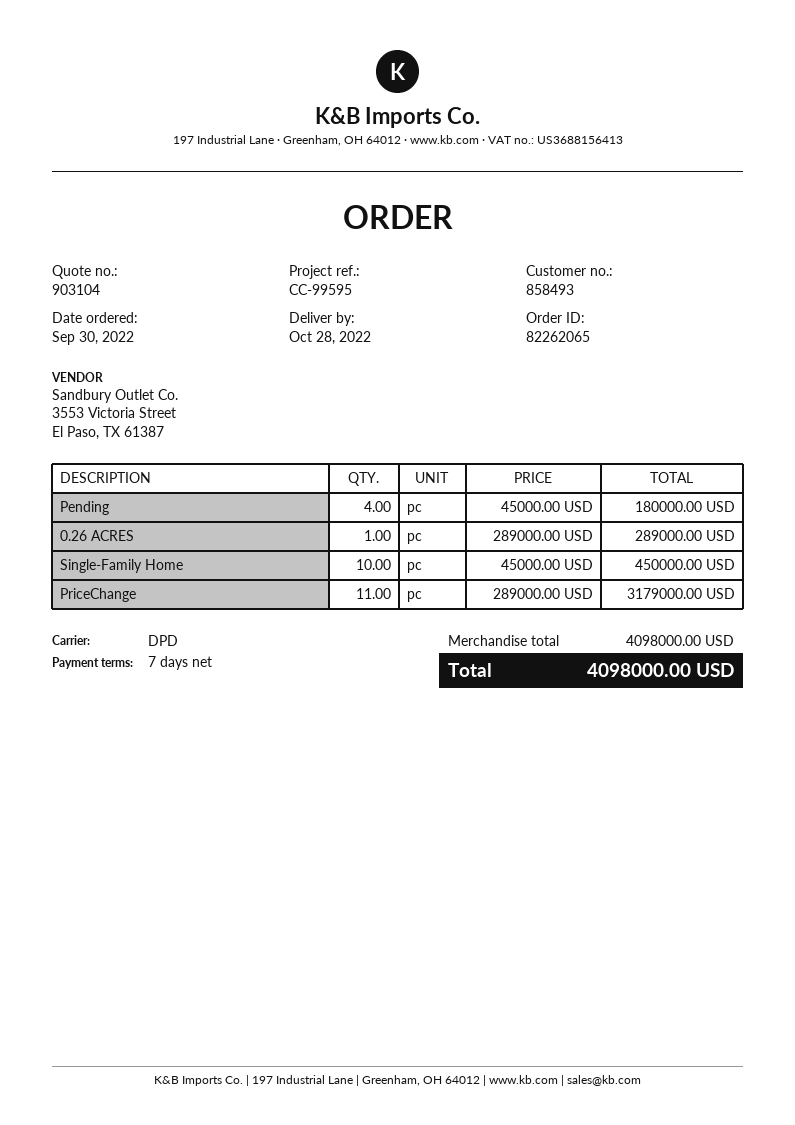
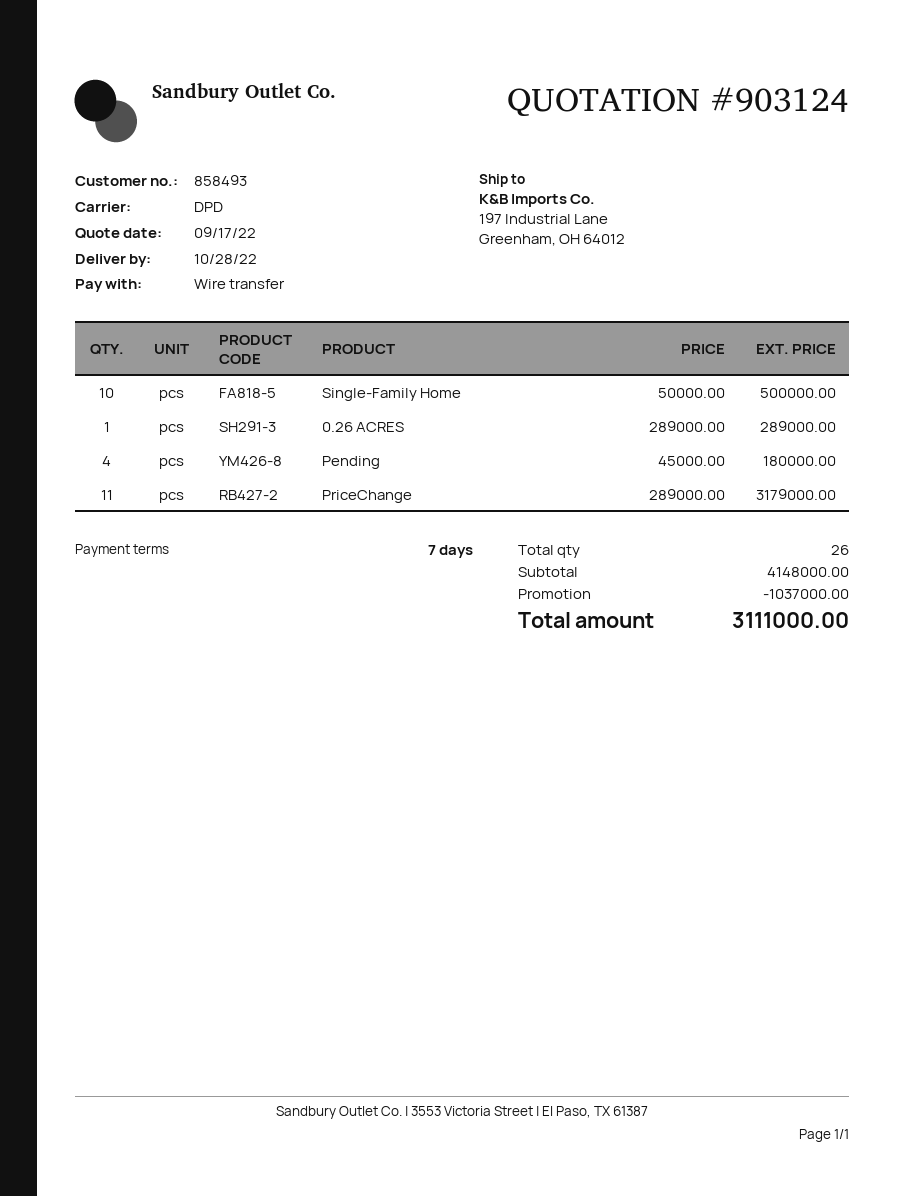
quote number: 903104 -> 903124
Single-Family Home: 10 x 45000.00 = 450000.00 -> 10 x 50000.00 = 500000.00
subtotal: 4098000.00 -> 4148000.00
discount: none -> 1037000.00
total: 4098000.00 -> 3111000.00

